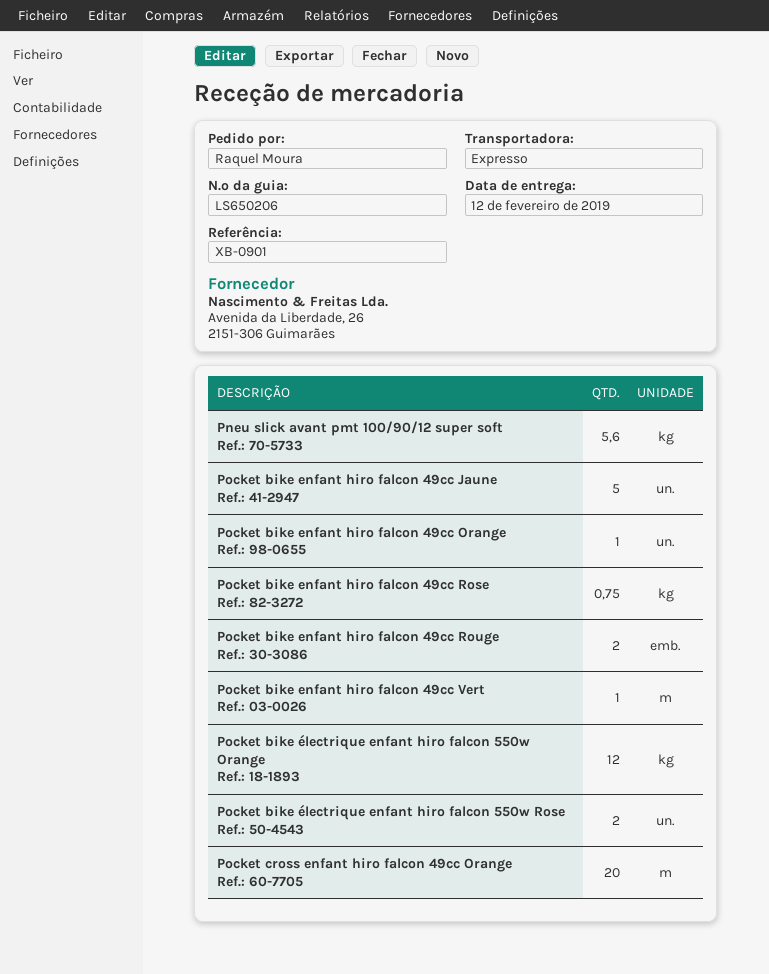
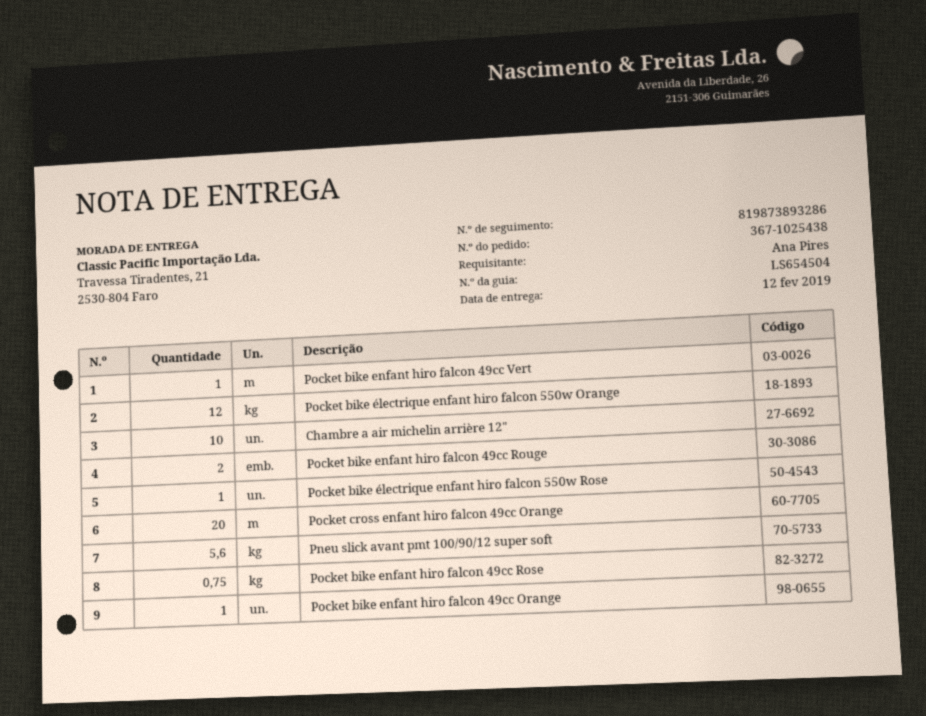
delivery note number: LS650206 -> LS654504
ordered by: Raquel Moura -> Ana Pires
Pocket bike enfant hiro falcon 49cc Jaune: 5 -> none
Pocket bike électrique enfant hiro falcon 550w Rose: 2 -> 1
Chambre a air michelin arrière 12": none -> 10

